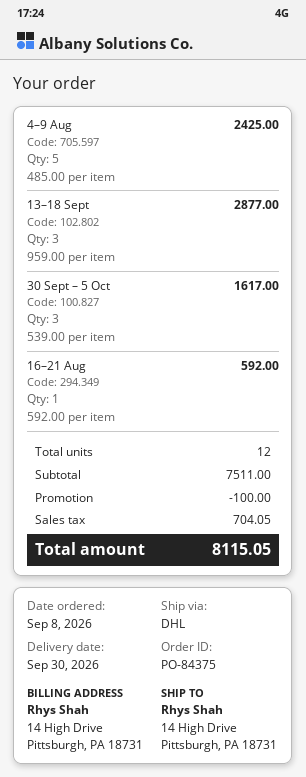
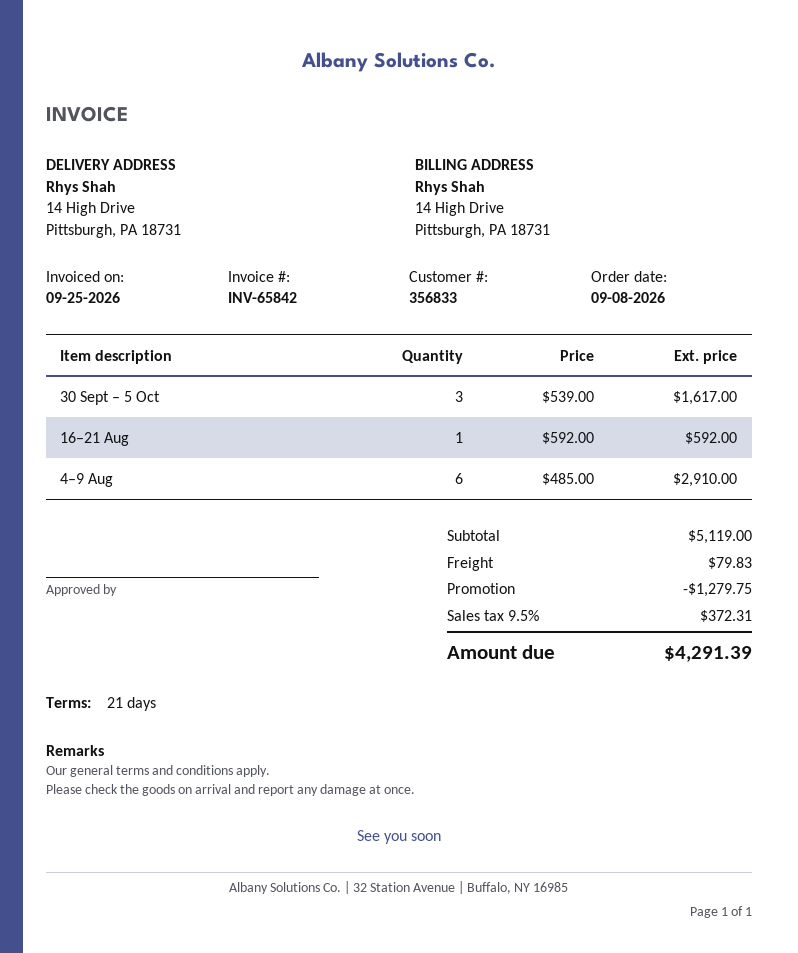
4–9 Aug: 5 x 485.00 = 2425.00 -> 6 x 485.00 = 2910.00
13–18 Sept: 3 x 959.00 = 2877.00 -> none
subtotal: 7511.00 -> 5119.00
discount: 100.00 -> 1279.75
shipping: none -> 79.83
tax: 704.05 -> 372.31
total: 8115.05 -> 4291.39

